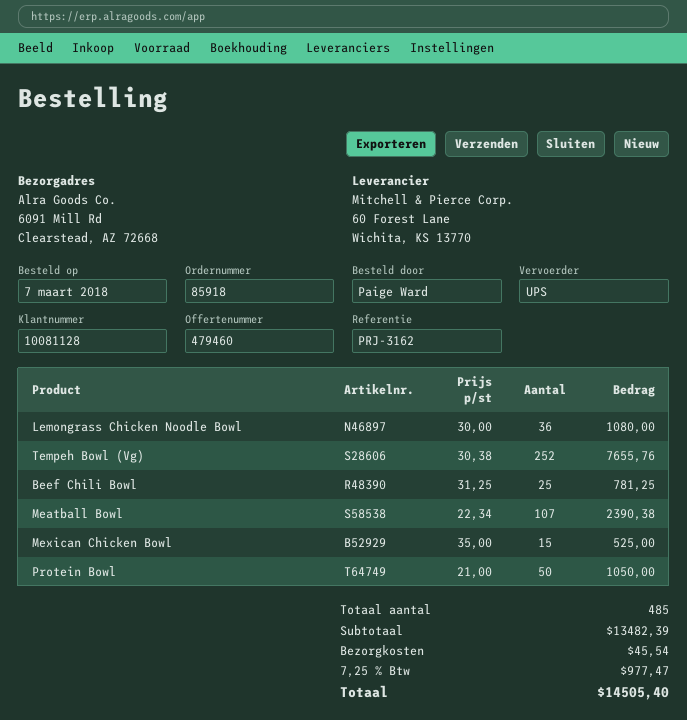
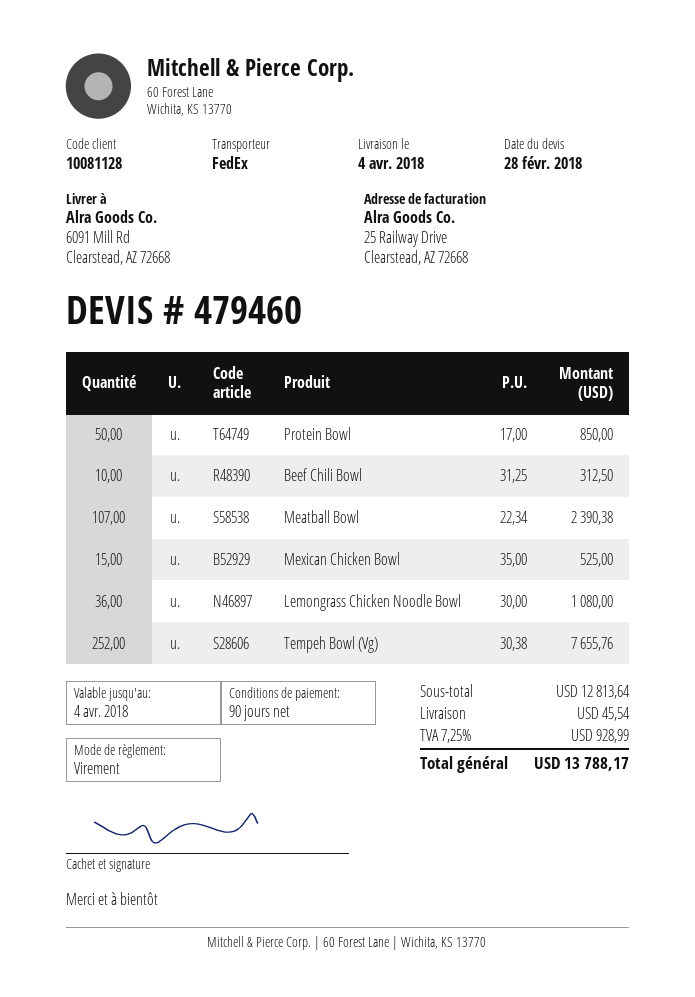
shipping method: UPS -> FedEx
Beef Chili Bowl: 25 x 31.25 = 781.25 -> 10 x 31.25 = 312.50
Protein Bowl: 50 x 21.00 = 1050.00 -> 50 x 17.00 = 850.00
subtotal: 13482.39 -> 12813.64
tax: 7.25% = 977.47 -> 7.25% = 928.99
total: 14505.40 -> 13788.17

